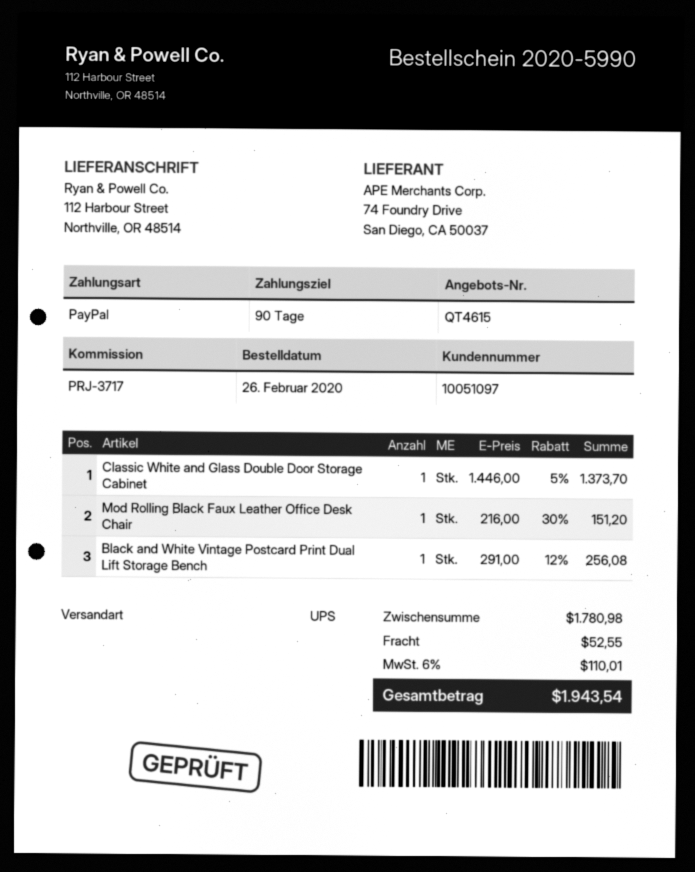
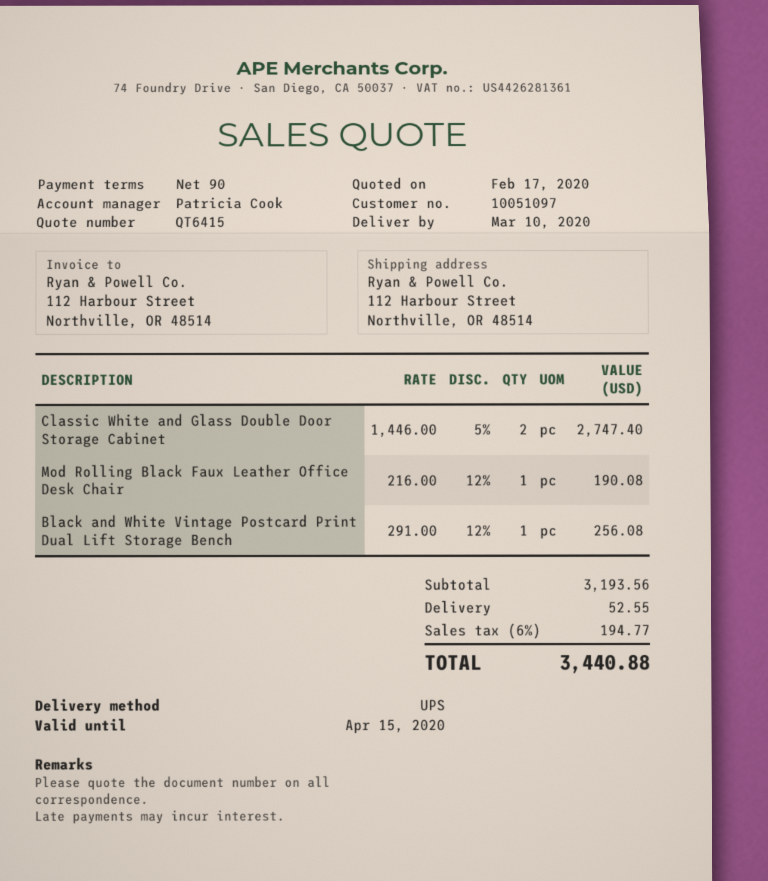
quote number: QT4615 -> QT6415
Classic White and Glass Double Door Storage Cabinet: 1 x 1446.00 - 5% = 1373.70 -> 2 x 1446.00 - 5% = 2747.40
Mod Rolling Black Faux Leather Office Desk Chair: 1 x 216.00 - 30% = 151.20 -> 1 x 216.00 - 12% = 190.08
subtotal: 1780.98 -> 3193.56
tax: 6% = 110.01 -> 6% = 194.77
total: 1943.54 -> 3440.88

